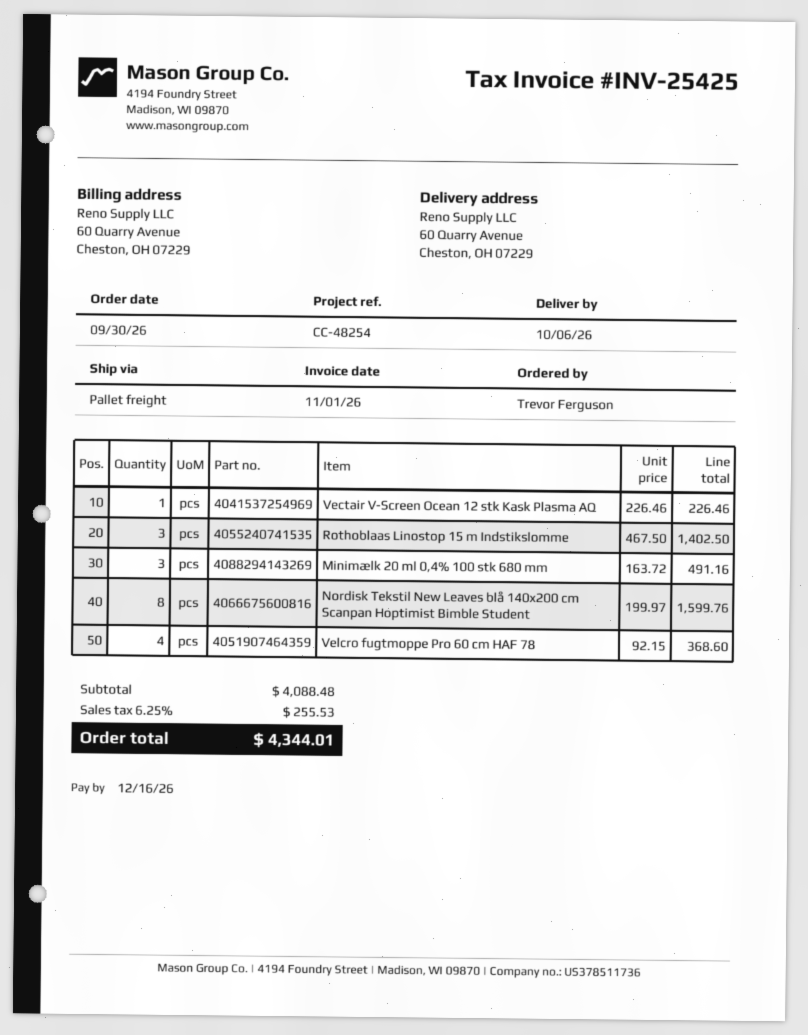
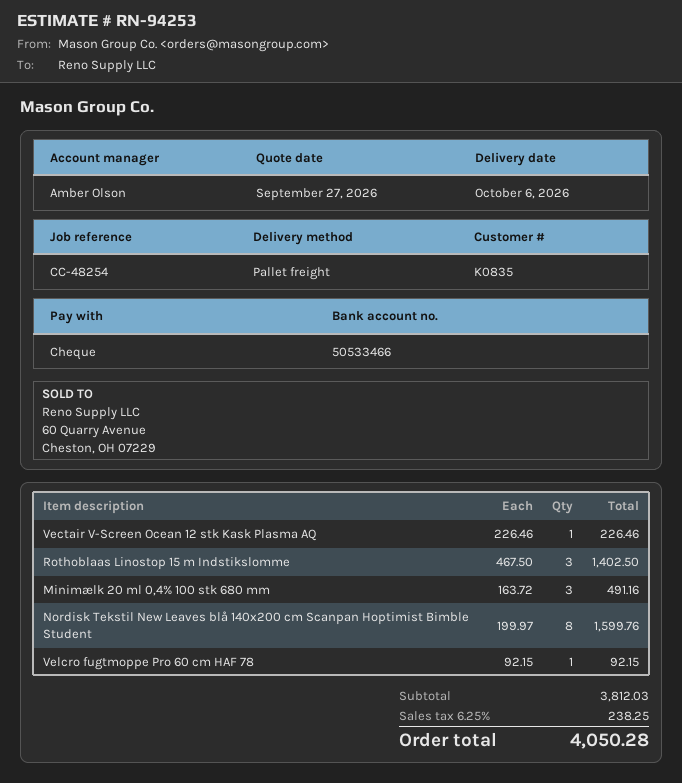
Velcro fugtmoppe Pro 60 cm HAF 78: 4 x 92.15 = 368.60 -> 1 x 92.15 = 92.15
subtotal: 4088.48 -> 3812.03
tax: 6.25% = 255.53 -> 6.25% = 238.25
total: 4344.01 -> 4050.28

